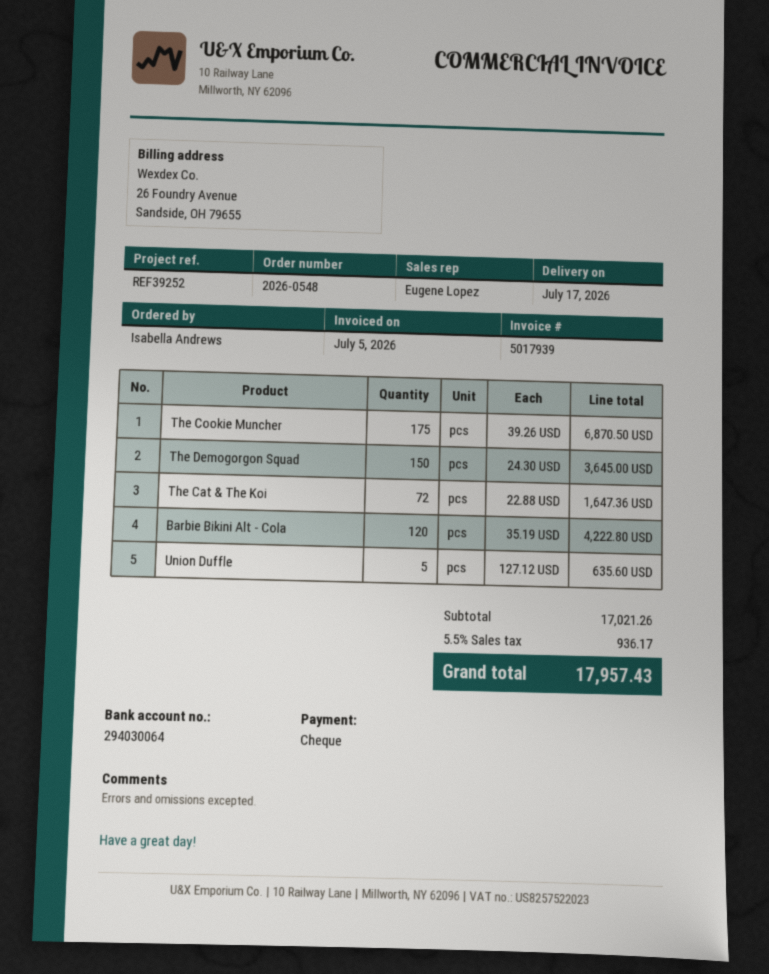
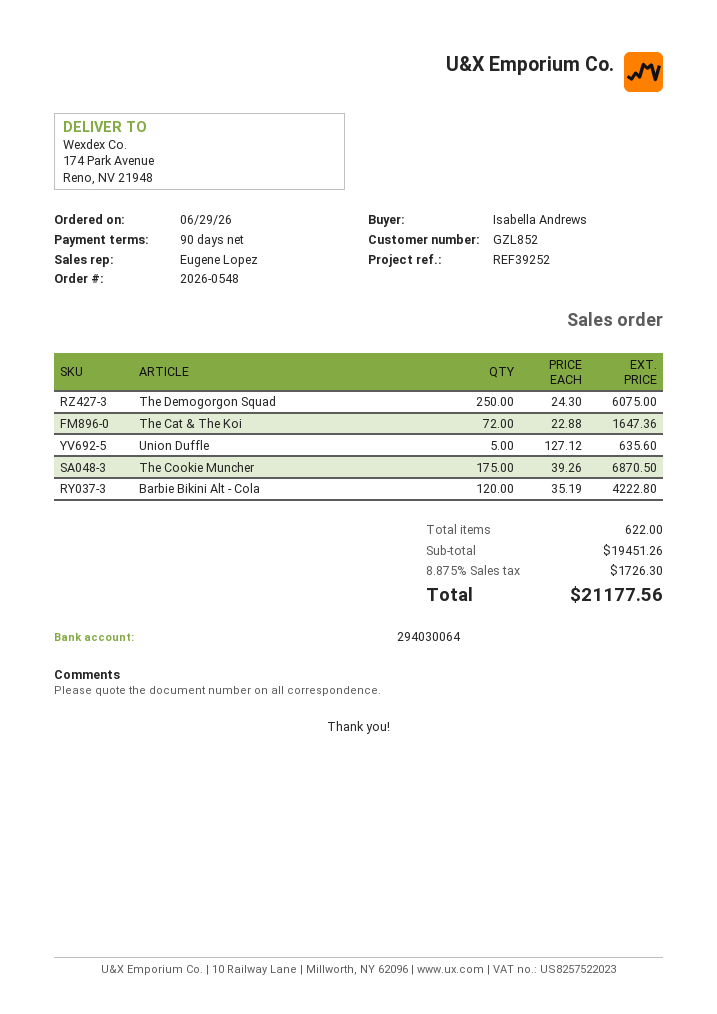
The Demogorgon Squad: 150 x 24.30 = 3645.00 -> 250 x 24.30 = 6075.00
subtotal: 17021.26 -> 19451.26
tax: 5.5% = 936.17 -> 8.875% = 1726.30
total: 17957.43 -> 21177.56

